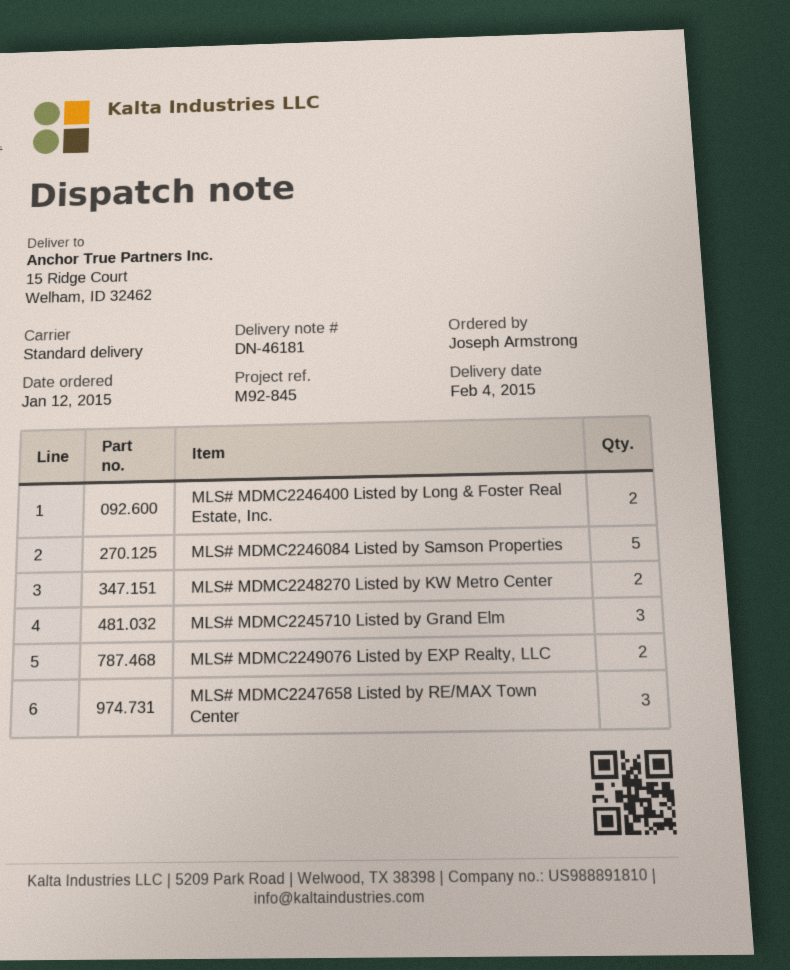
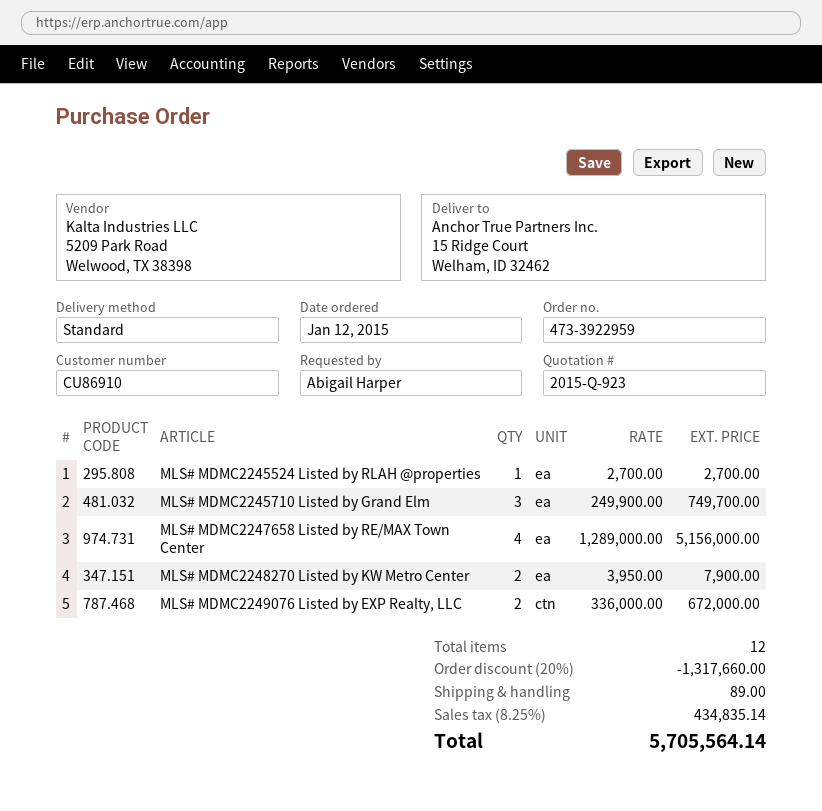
ordered by: Joseph Armstrong -> Abigail Harper
MLS# MDMC2246400 Listed by Long & Foster Real Estate, Inc.: 2 -> none
MLS# MDMC2246084 Listed by Samson Properties: 5 -> none
MLS# MDMC2247658 Listed by RE/MAX Town Center: 3 -> 4
MLS# MDMC2245524 Listed by RLAH @properties: none -> 1

